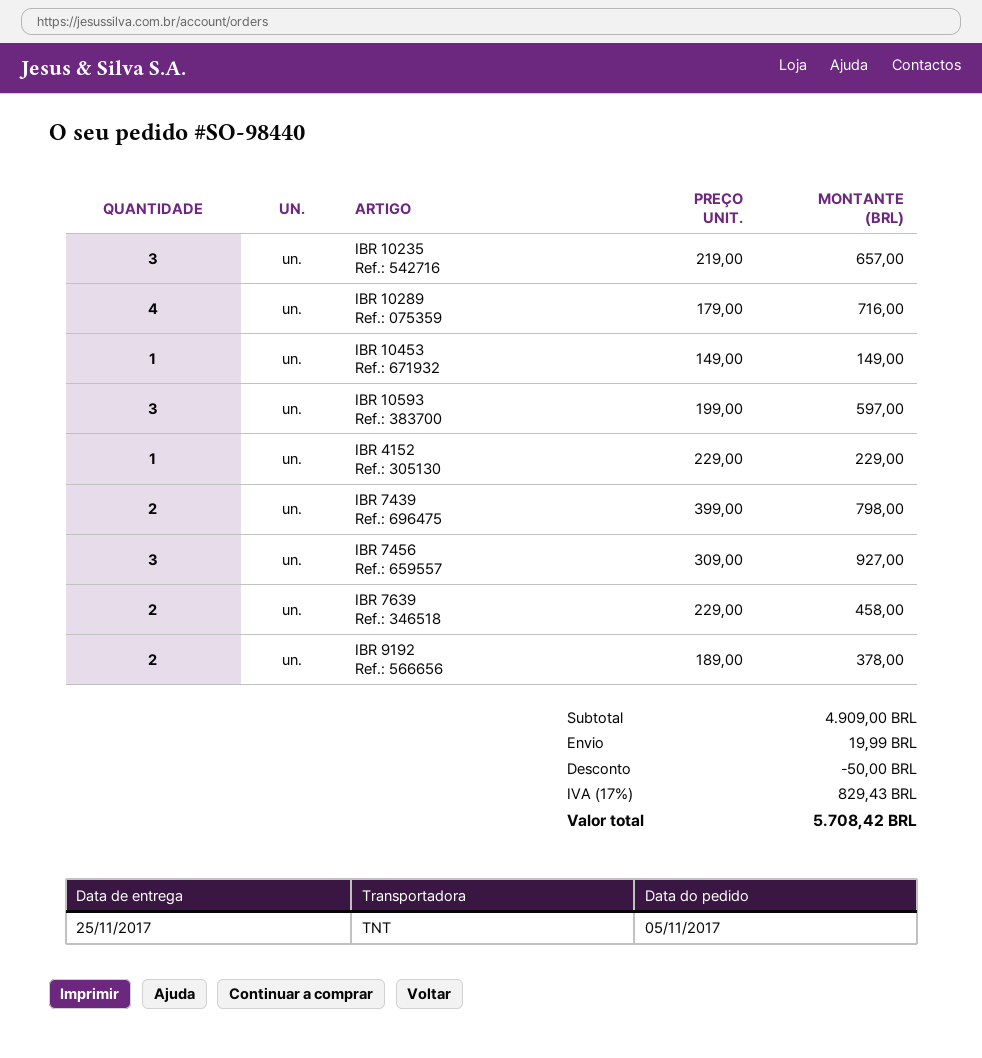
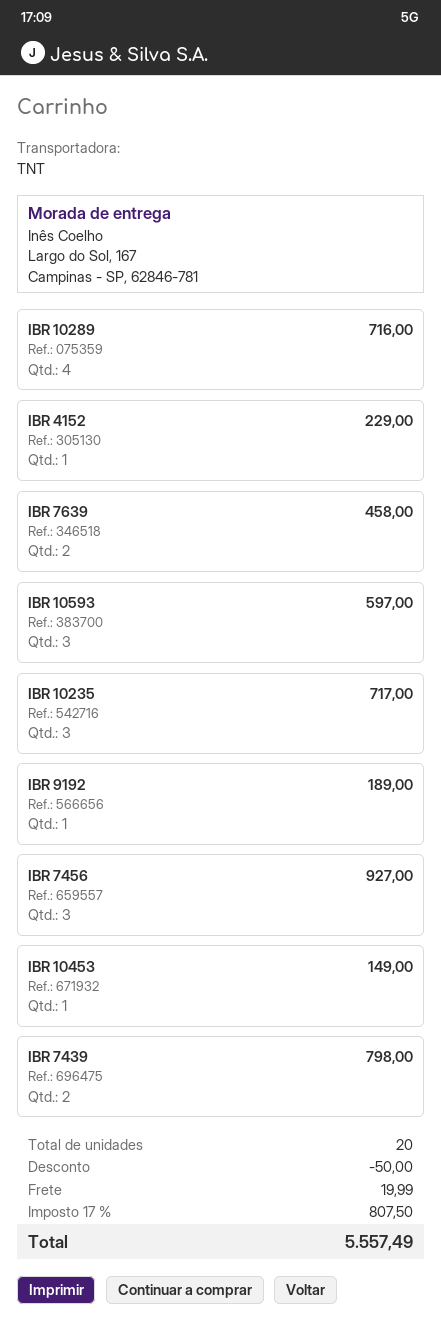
IBR 10235: 3 for 657.00 -> 3 for 717.00
IBR 9192: 2 for 378.00 -> 1 for 189.00
tax: 17% = 829.43 -> 17% = 807.50
total: 5708.42 -> 5557.49

